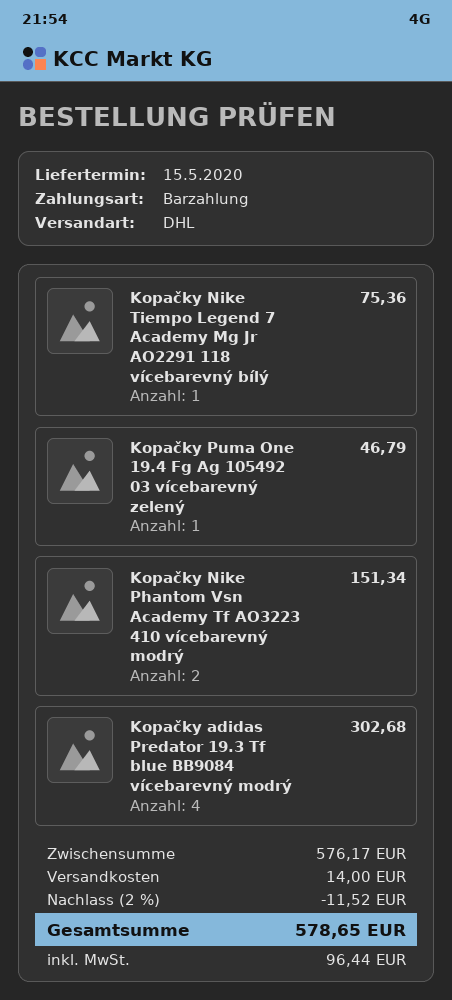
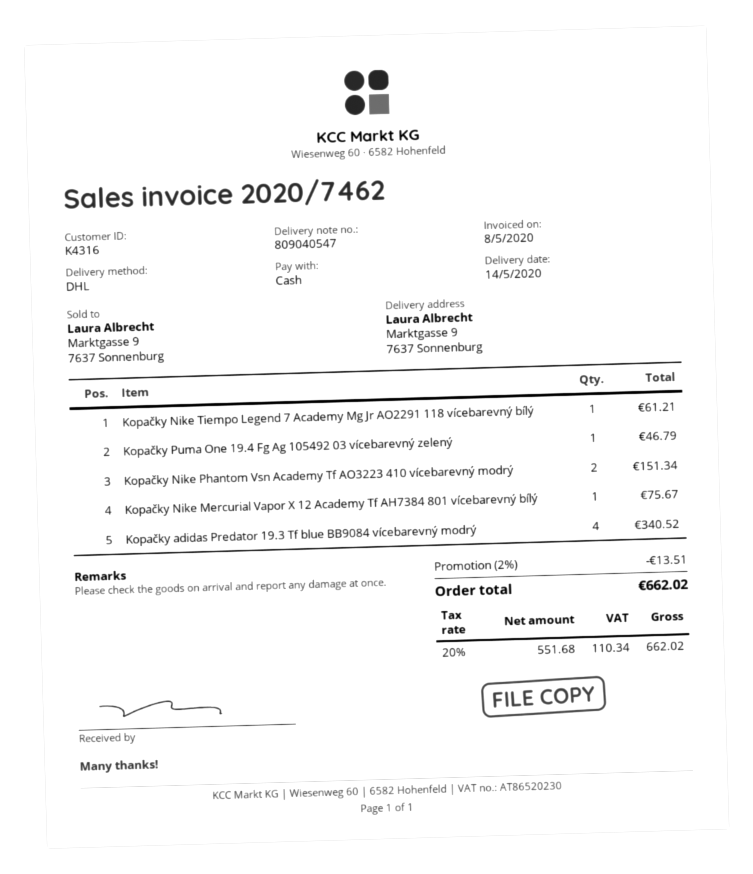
delivery date: 2020-05-15 -> 2020-05-14
Kopačky Nike Tiempo Legend 7 Academy Mg Jr AO2291 118 vícebarevný bílý: 1 for 75.36 -> 1 for 61.21
Kopačky adidas Predator 19.3 Tf blue BB9084 vícebarevný modrý: 4 for 302.68 -> 4 for 340.52
Kopačky Nike Mercurial Vapor X 12 Academy Tf AH7384 801 vícebarevný bílý: none -> 1 for 75.67
discount: 2% = 11.52 -> 2% = 13.51
shipping: 14.00 -> none
tax: 96.44 -> 110.34
total: 578.65 -> 662.02

